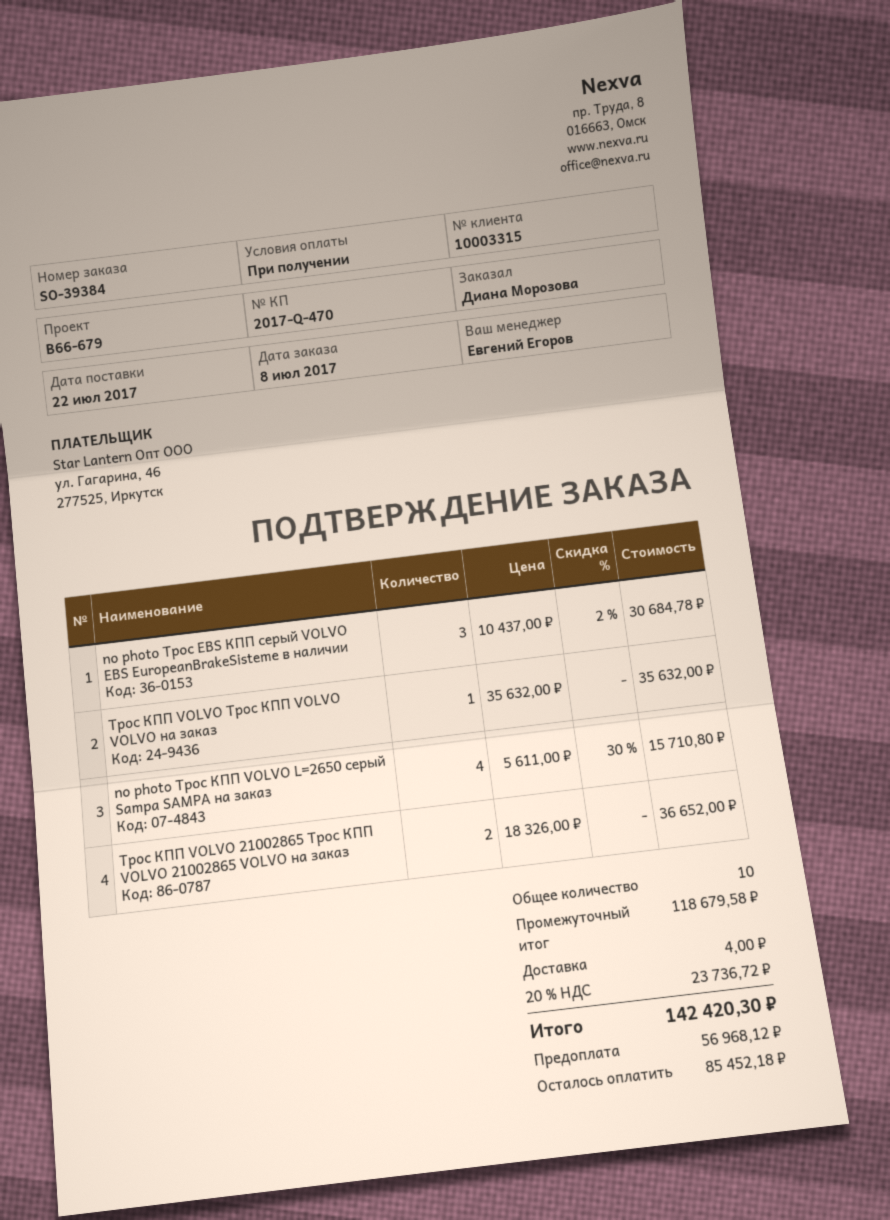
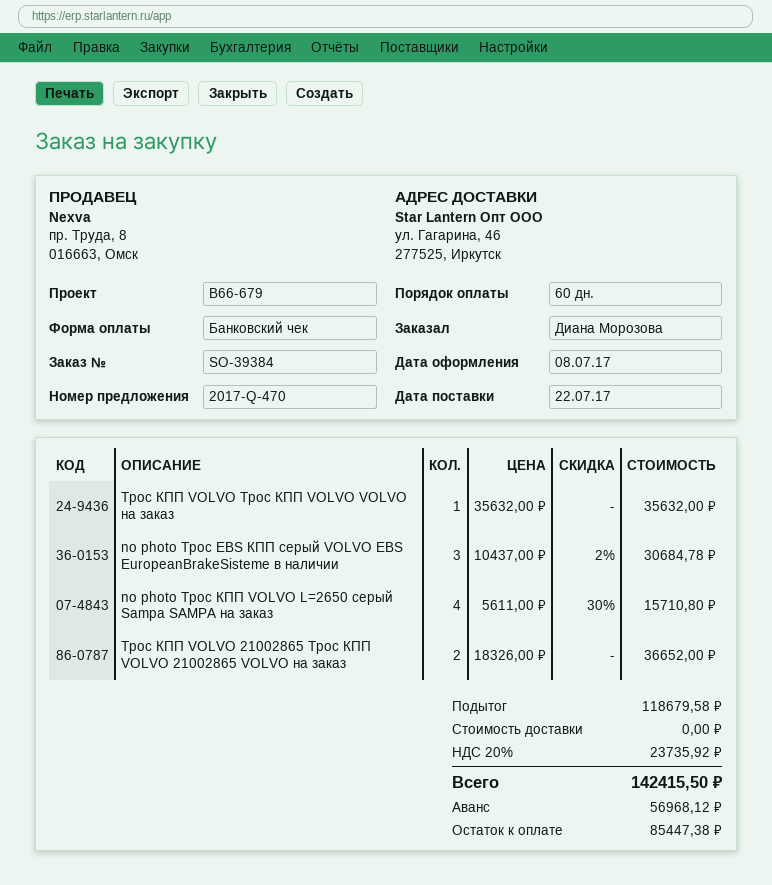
payment terms: on receipt -> 60 days
shipping: 4.00 -> 0.00
tax: 20% = 23736.72 -> 20% = 23735.92
total: 142420.30 -> 142415.50
balance: 85452.18 -> 85447.38

